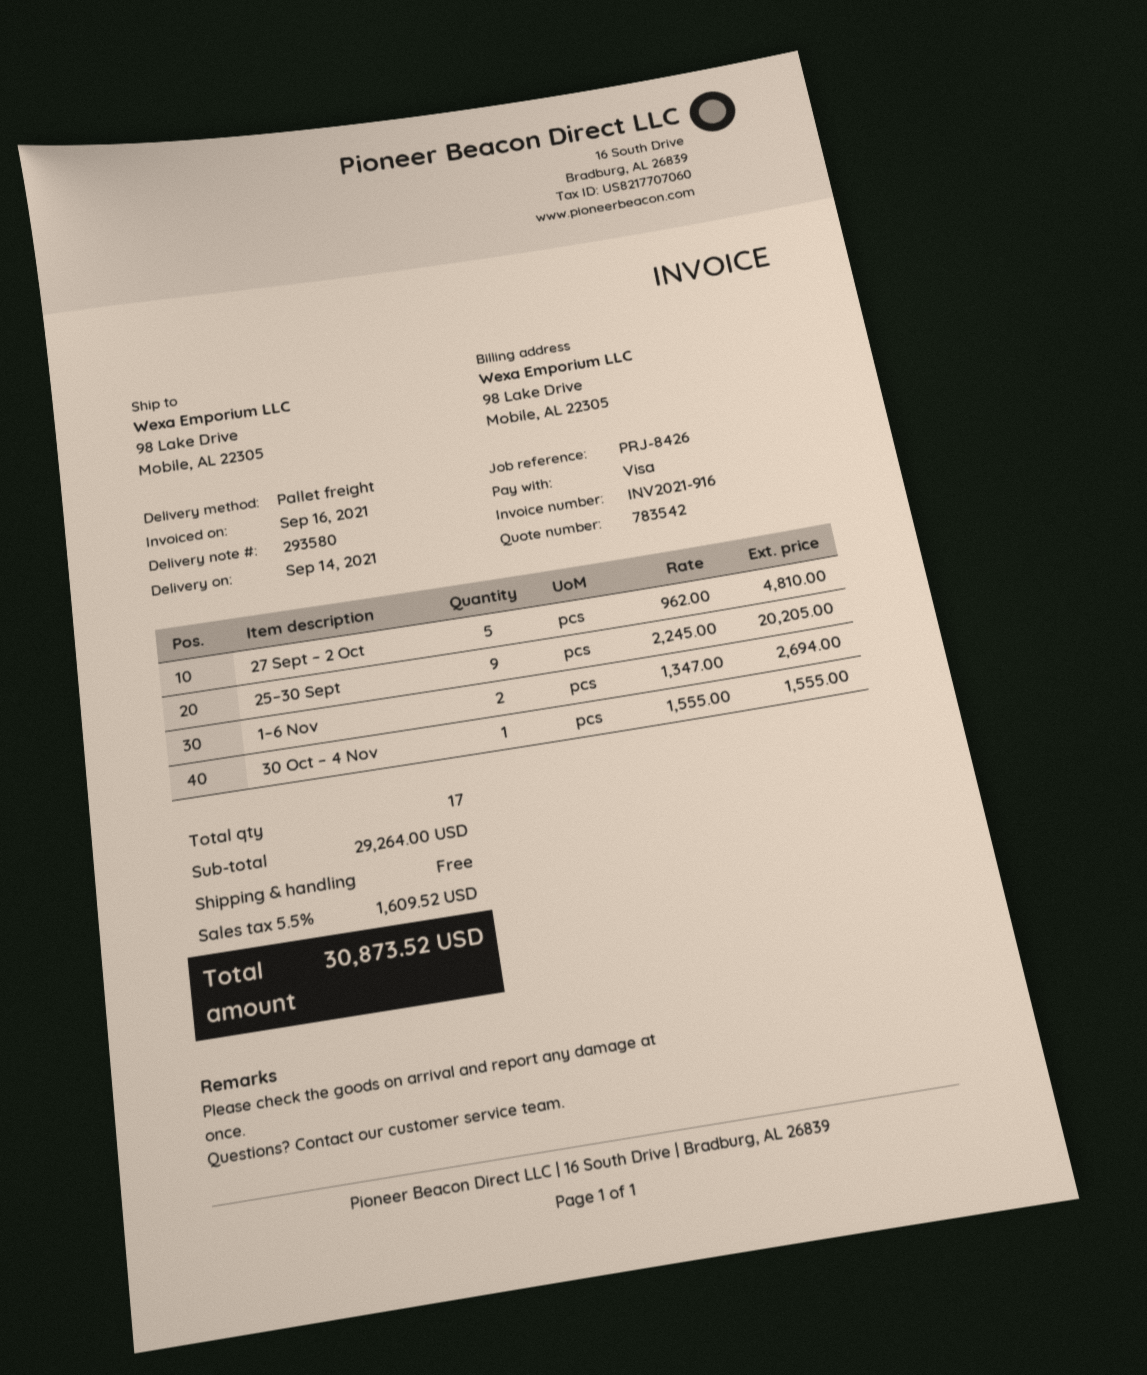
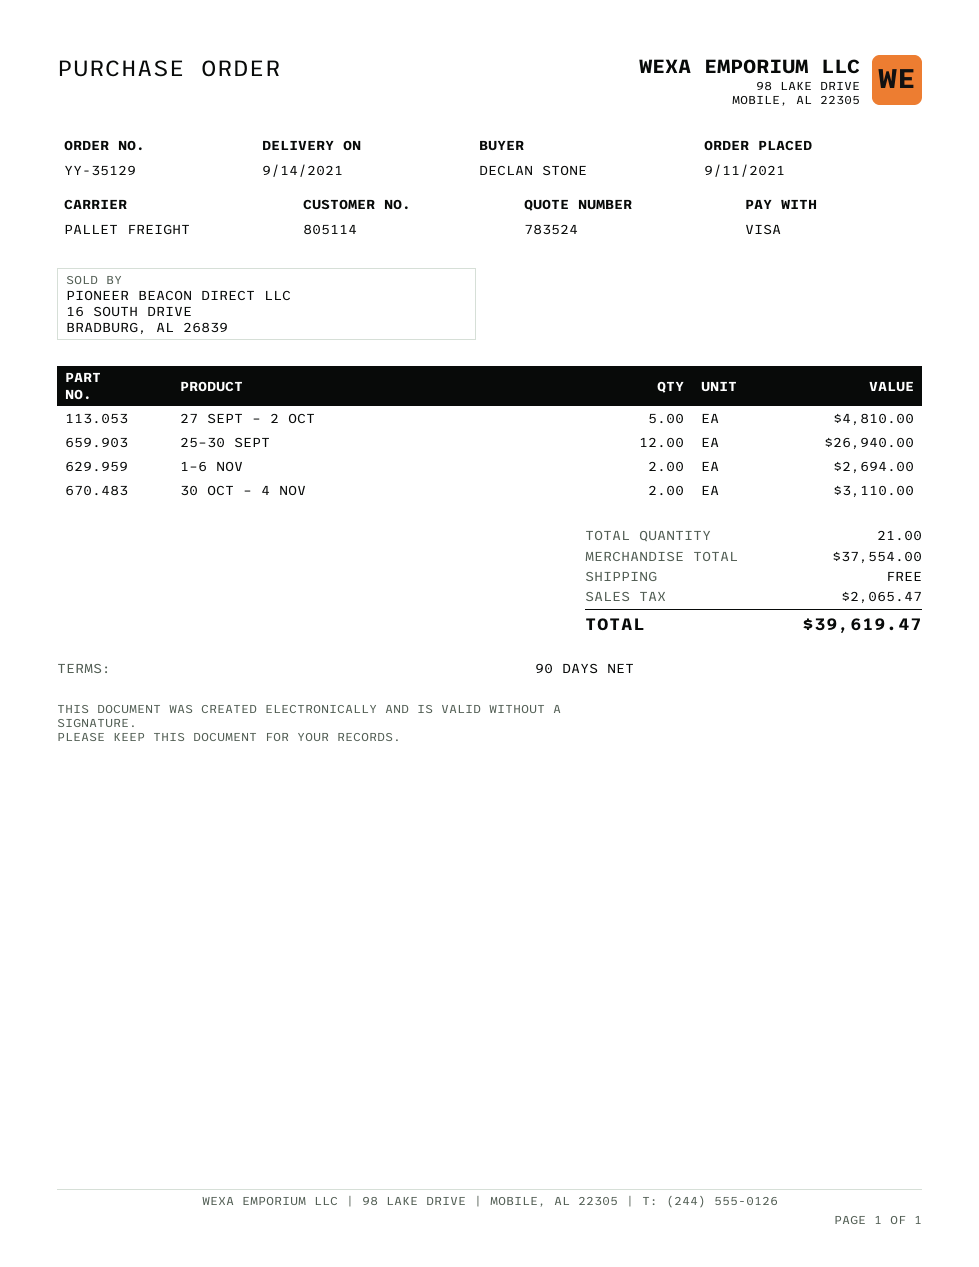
quote number: 783542 -> 783524
25–30 Sept: 9 for 20205.00 -> 12 for 26940.00
30 Oct – 4 Nov: 1 for 1555.00 -> 2 for 3110.00
total quantity: 17 -> 21
subtotal: 29264.00 -> 37554.00
tax: 1609.52 -> 2065.47
total: 30873.52 -> 39619.47

